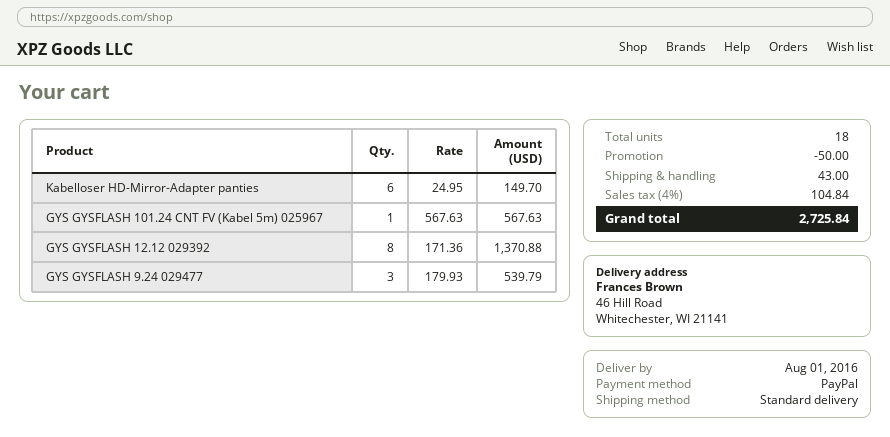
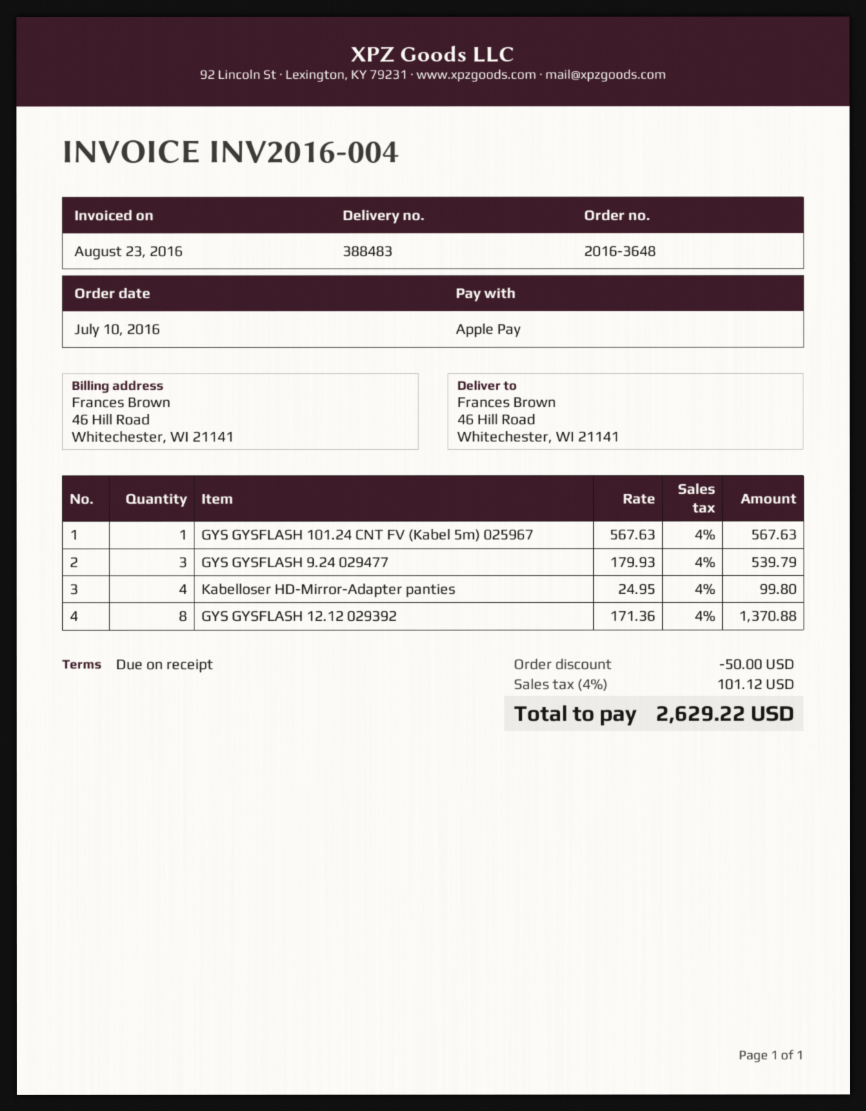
payment method: PayPal -> Apple Pay
Kabelloser HD-Mirror-Adapter panties: 6 x 24.95 = 149.70 -> 4 x 24.95 = 99.80
shipping: 43.00 -> none
tax: 4% = 104.84 -> 4% = 101.12
total: 2725.84 -> 2629.22

